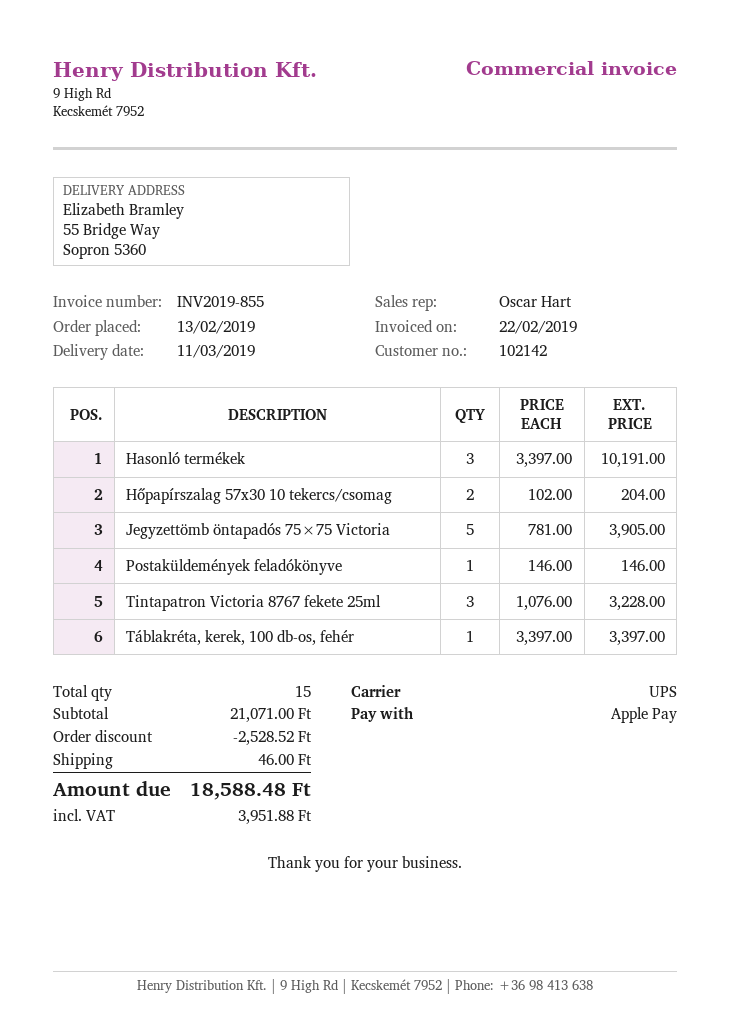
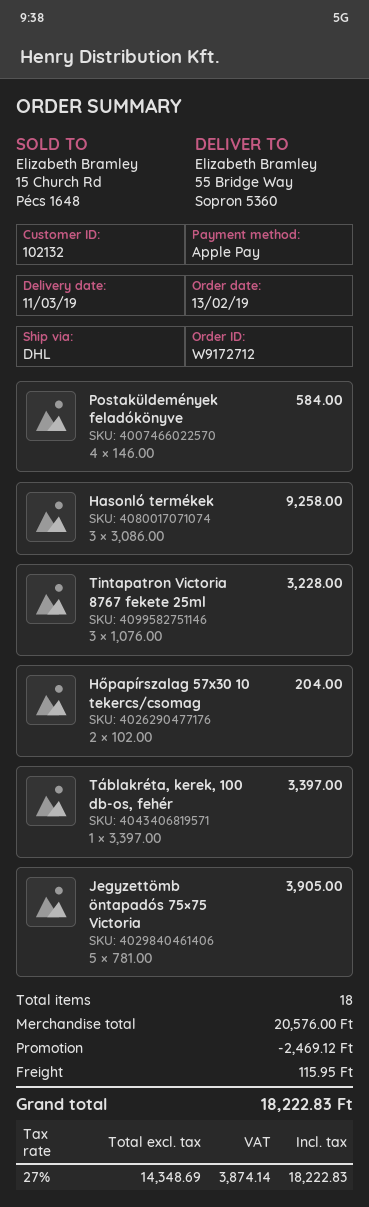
customer number: 102142 -> 102132
shipping method: UPS -> DHL
Hasonló termékek: 3 x 3397.00 = 10191.00 -> 3 x 3086.00 = 9258.00
Postaküldemények feladókönyve: 1 x 146.00 = 146.00 -> 4 x 146.00 = 584.00
total quantity: 15 -> 18
subtotal: 21071.00 -> 20576.00
discount: 2528.52 -> 2469.12
shipping: 46.00 -> 115.95
tax: 3951.88 -> 3874.14
total: 18588.48 -> 18222.83

